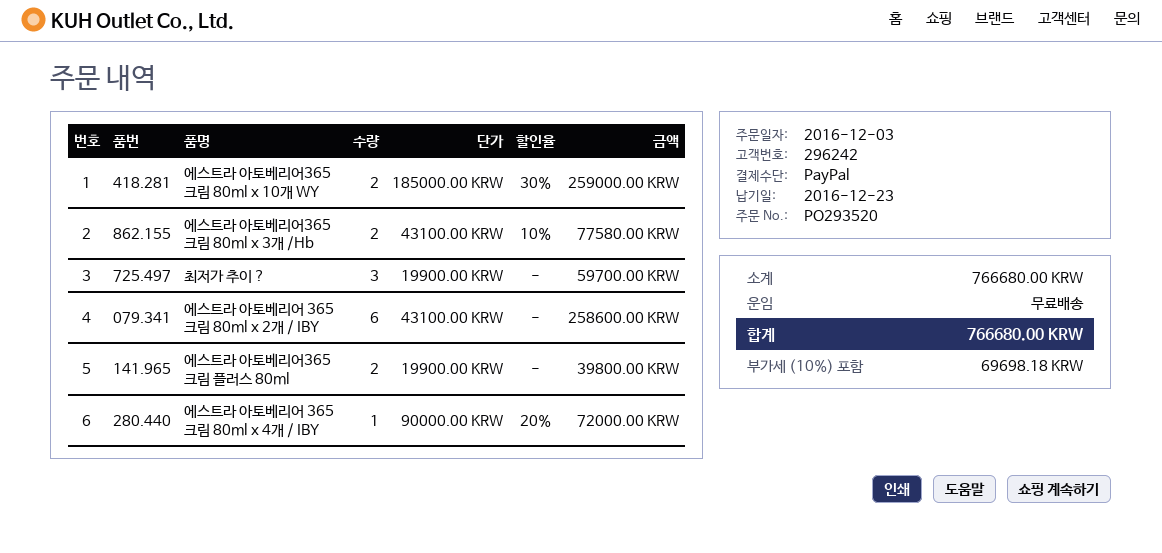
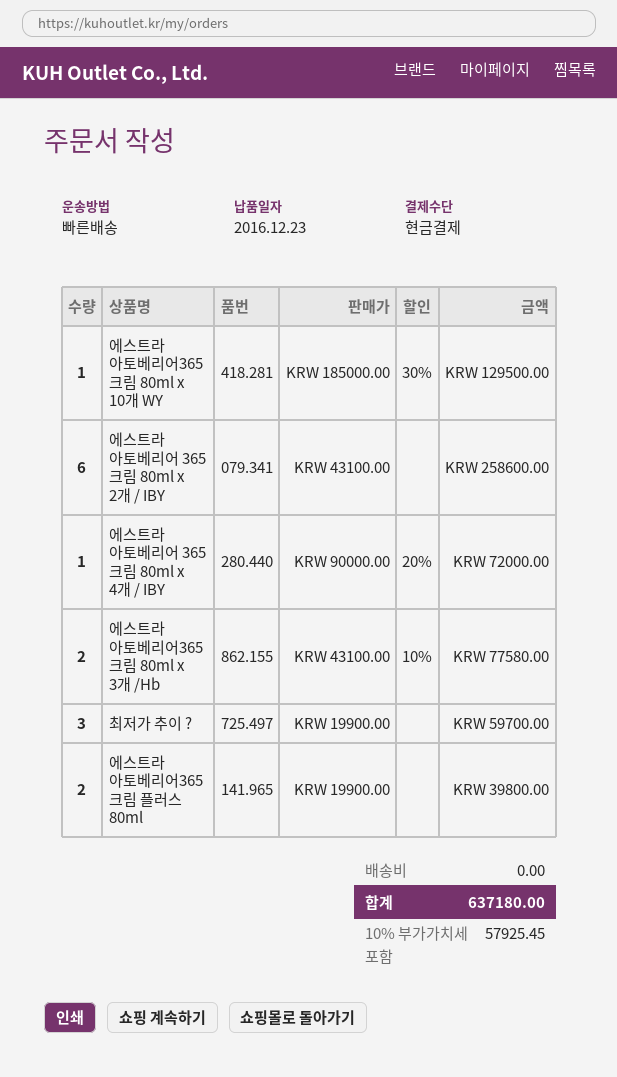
payment method: PayPal -> cash
에스트라 아토베리어365 크림 80ml x 10개 WY: 2 x 185000.00 - 30% = 259000.00 -> 1 x 185000.00 - 30% = 129500.00
tax: 10% = 69698.18 -> 10% = 57925.45
total: 766680.00 -> 637180.00

